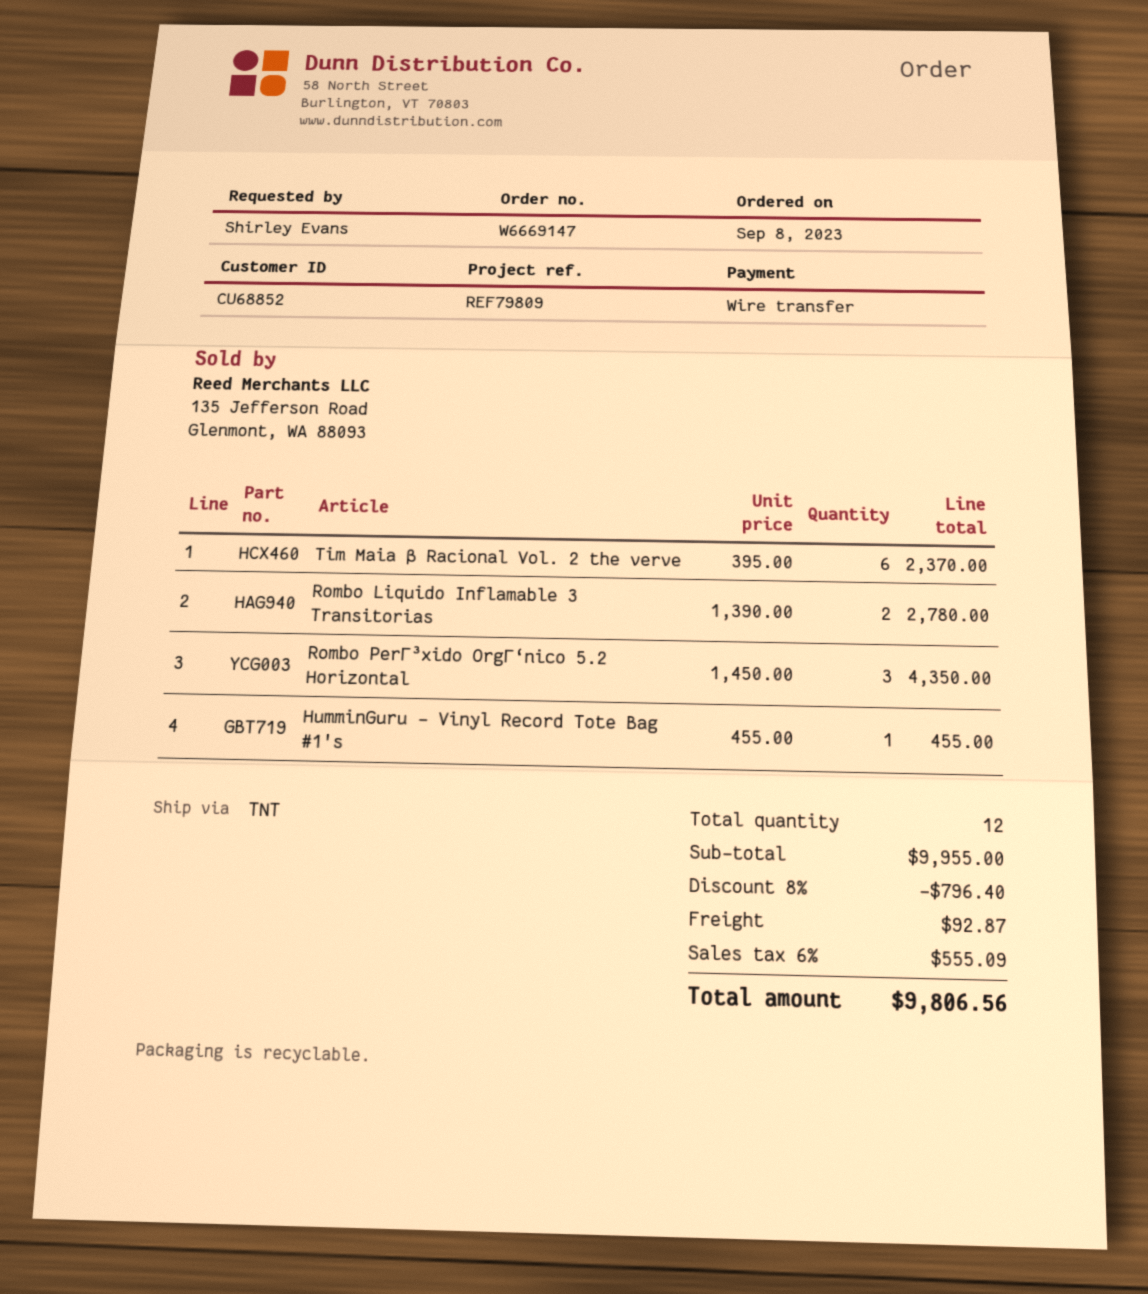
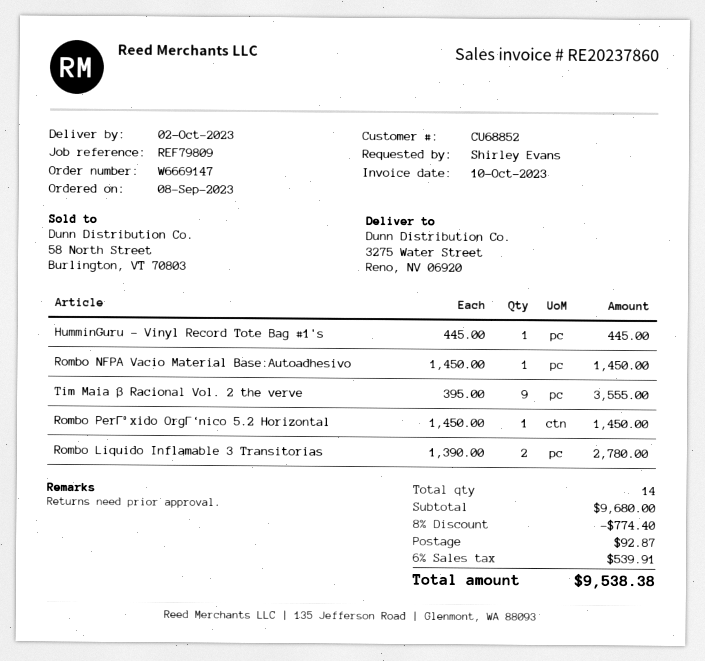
Tim Maia β Racional Vol. 2 the verve: 6 x 395.00 = 2370.00 -> 9 x 395.00 = 3555.00
Rombo PerΓ³xido OrgΓ‘nico 5.2 Horizontal: 3 x 1450.00 = 4350.00 -> 1 x 1450.00 = 1450.00
HumminGuru - Vinyl Record Tote Bag #1's: 1 x 455.00 = 455.00 -> 1 x 445.00 = 445.00
Rombo NFPA Vacio Material Base:Autoadhesivo: none -> 1 x 1450.00 = 1450.00
total quantity: 12 -> 14
subtotal: 9955.00 -> 9680.00
discount: 8% = 796.40 -> 8% = 774.40
tax: 6% = 555.09 -> 6% = 539.91
total: 9806.56 -> 9538.38

